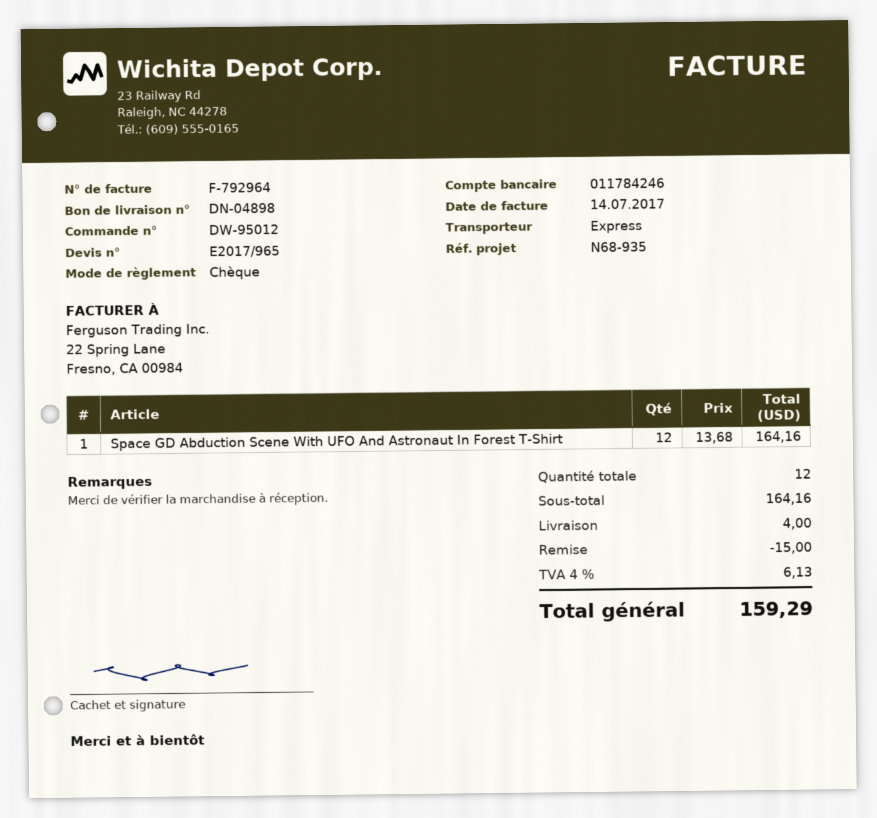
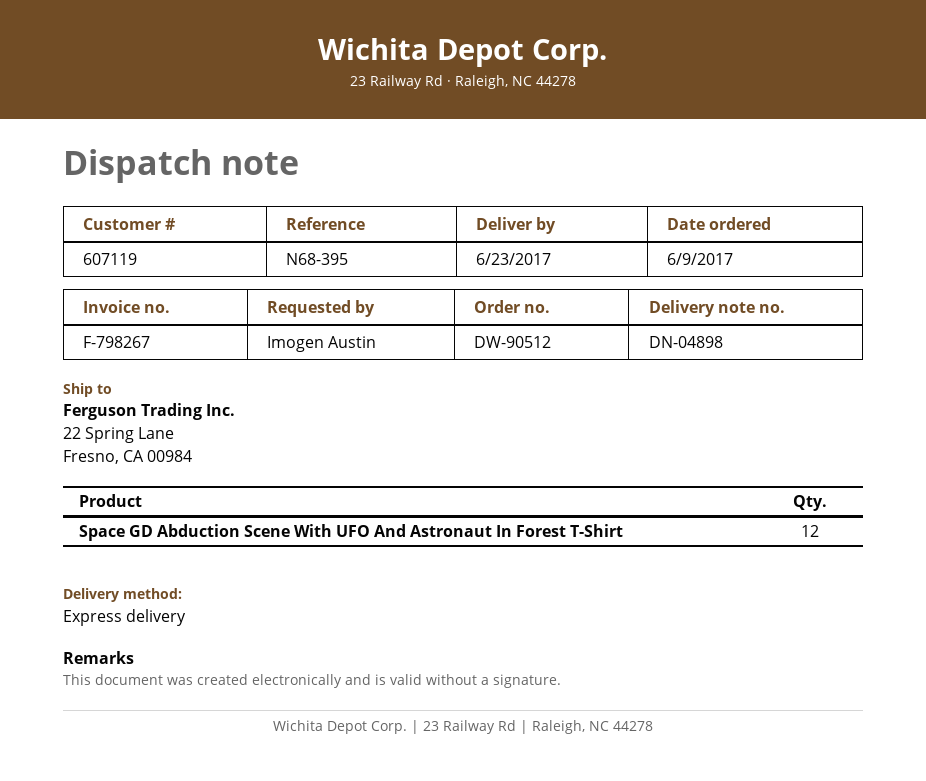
order number: DW-95012 -> DW-90512
invoice number: F-792964 -> F-798267
reference: N68-935 -> N68-395

